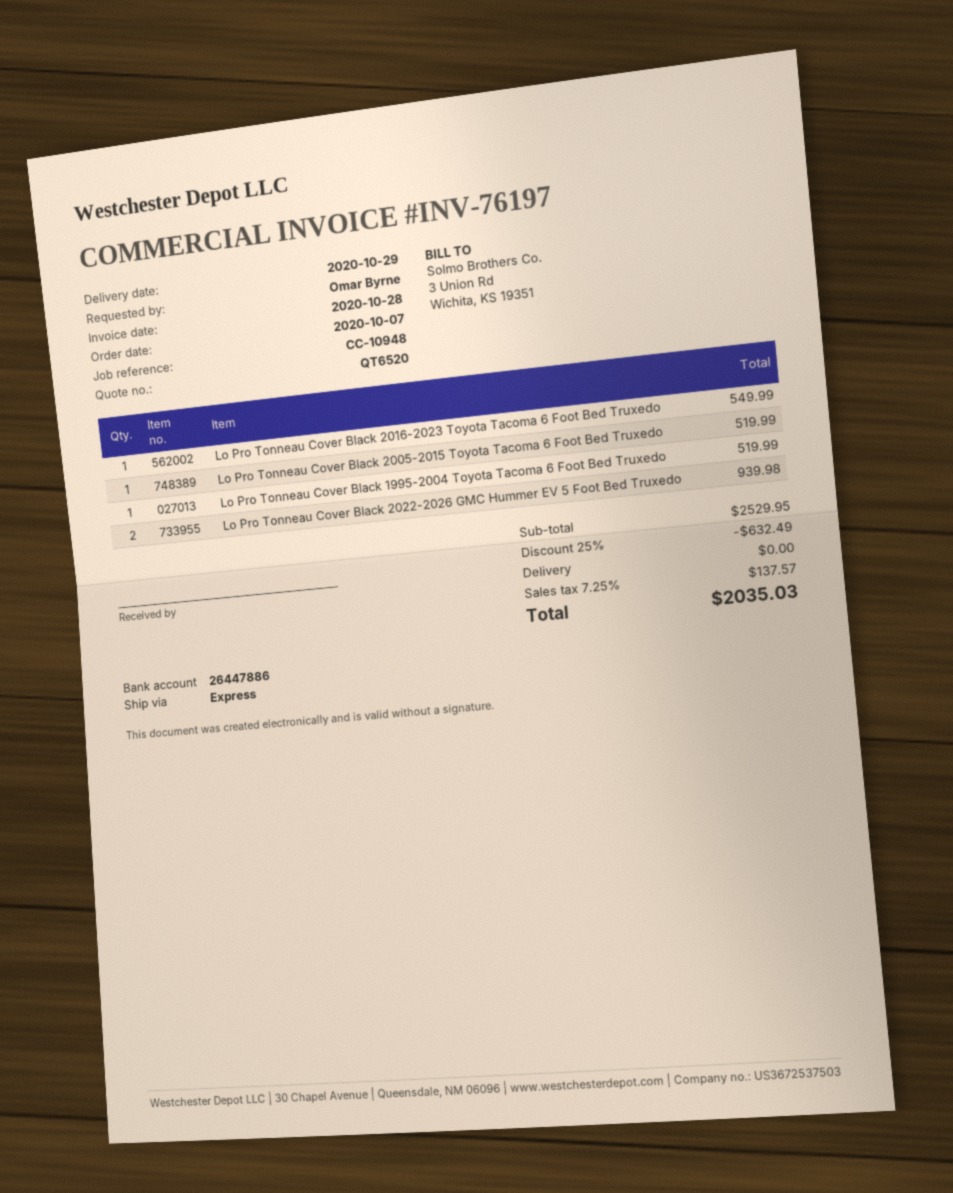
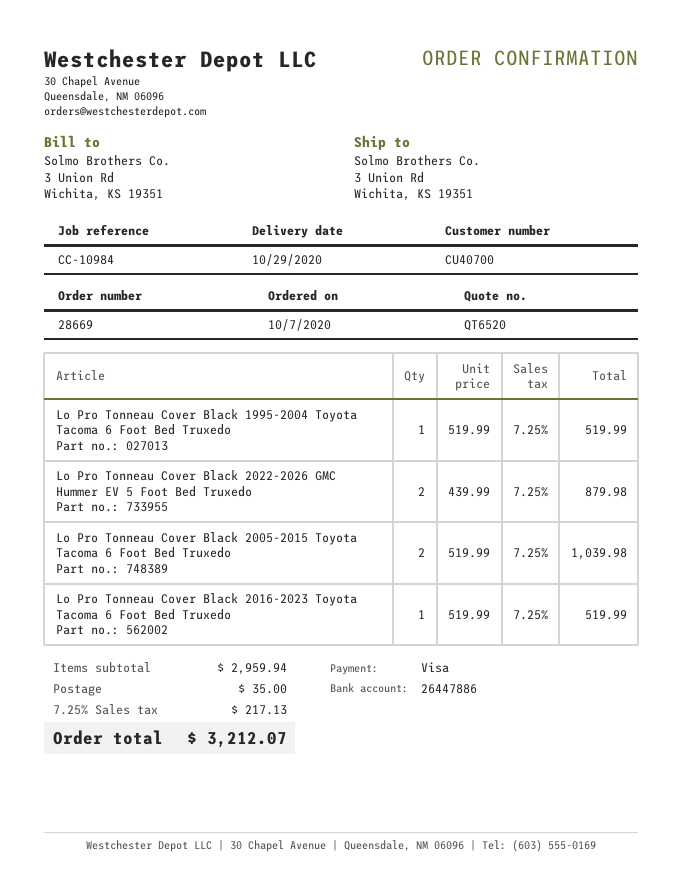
reference: CC-10948 -> CC-10984
Lo Pro Tonneau Cover Black 2016-2023 Toyota Tacoma 6 Foot Bed Truxedo: 1 for 549.99 -> 1 for 519.99
Lo Pro Tonneau Cover Black 2005-2015 Toyota Tacoma 6 Foot Bed Truxedo: 1 for 519.99 -> 2 for 1039.98
Lo Pro Tonneau Cover Black 2022-2026 GMC Hummer EV 5 Foot Bed Truxedo: 2 for 939.98 -> 2 for 879.98
subtotal: 2529.95 -> 2959.94
discount: 25% = 632.49 -> none
shipping: 0.00 -> 35.00
tax: 7.25% = 137.57 -> 7.25% = 217.13
total: 2035.03 -> 3212.07

